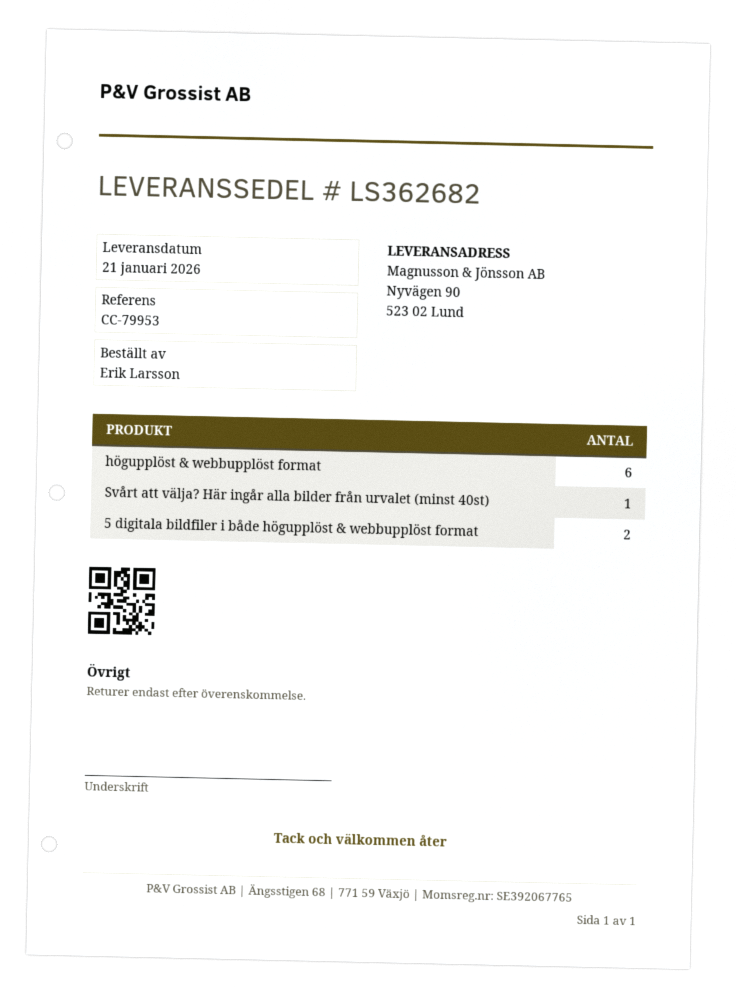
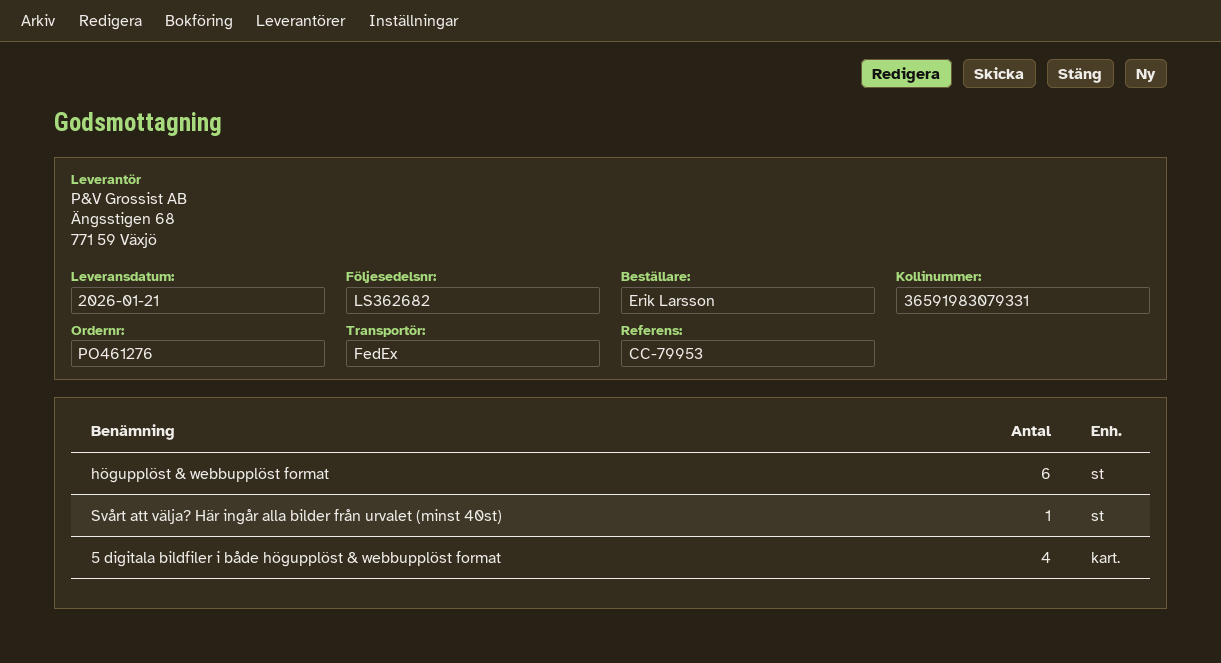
5 digitala bildfiler i både högupplöst & webbupplöst format: 2 -> 4

